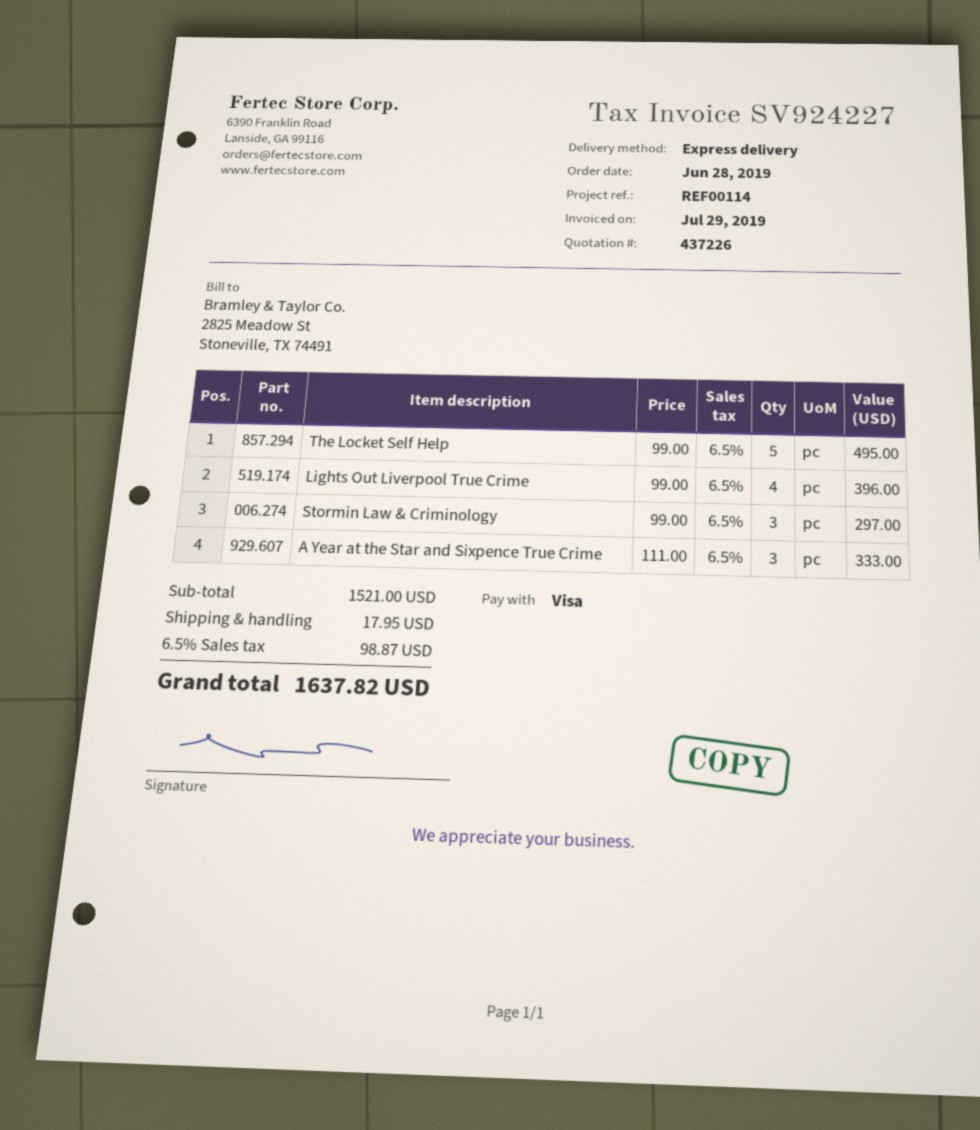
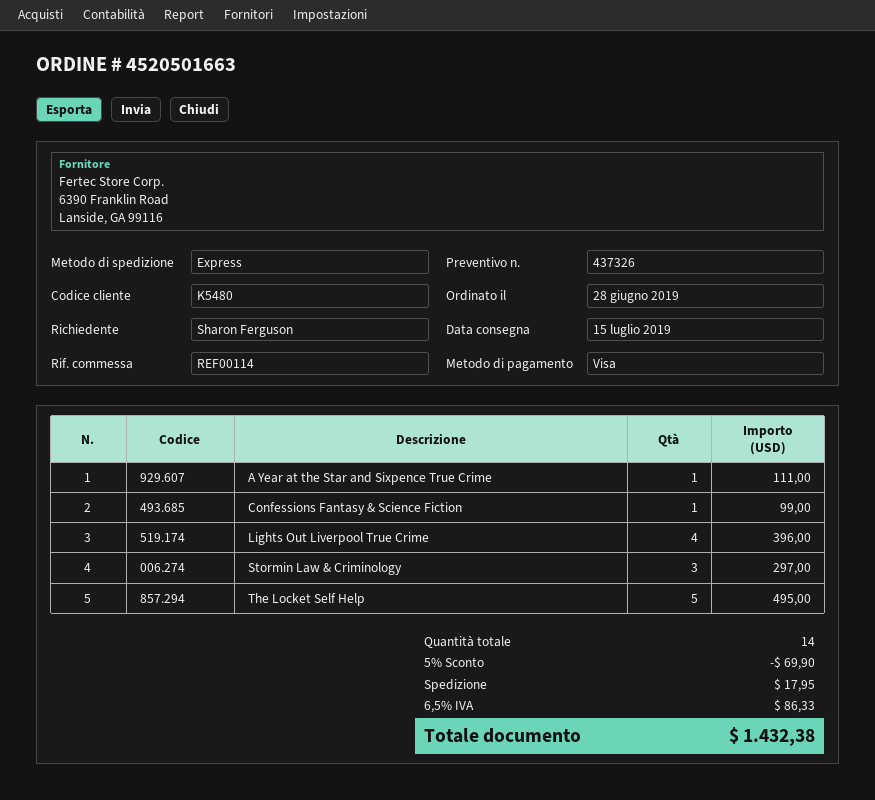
quote number: 437226 -> 437326
A Year at the Star and Sixpence True Crime: 3 for 333.00 -> 1 for 111.00
Confessions Fantasy & Science Fiction: none -> 1 for 99.00
discount: none -> 5% = 69.90
tax: 6.5% = 98.87 -> 6.5% = 86.33
total: 1637.82 -> 1432.38

